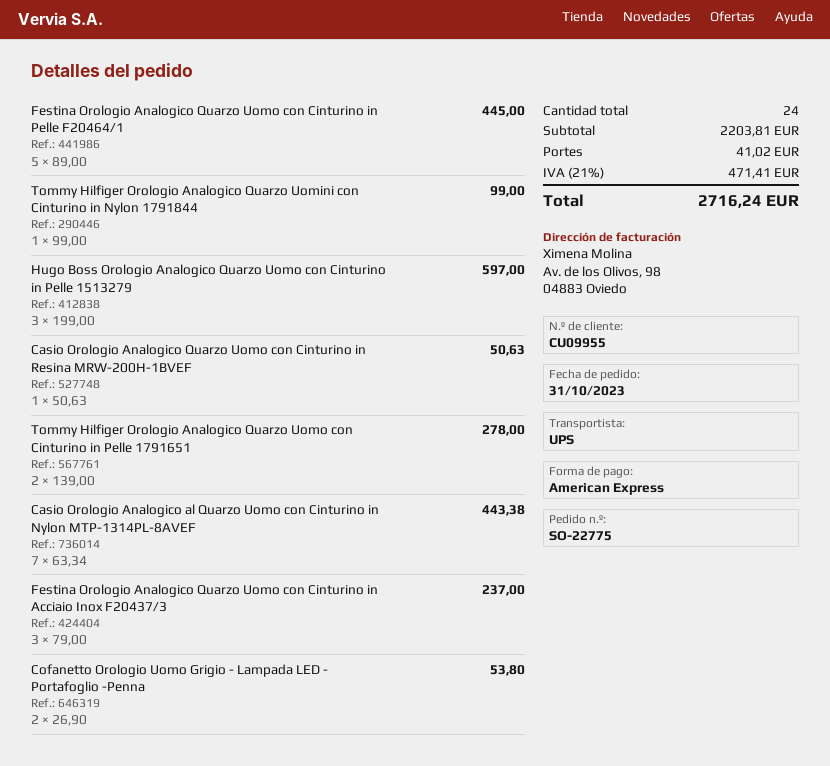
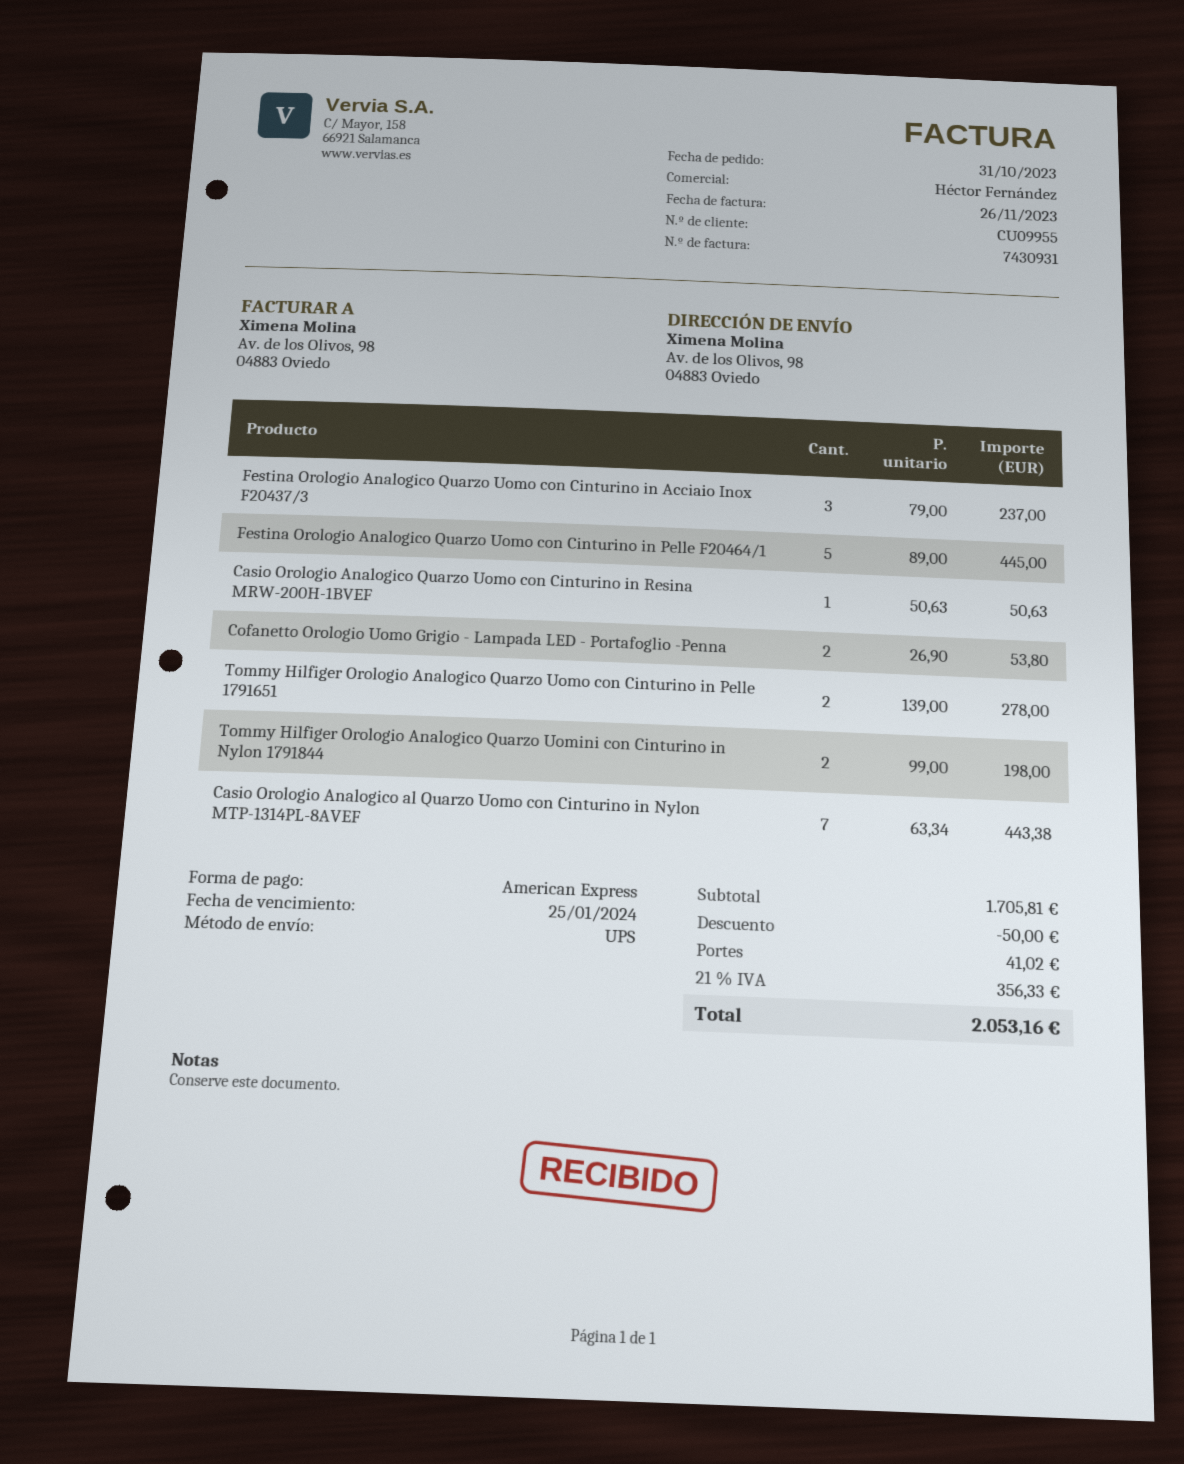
Tommy Hilfiger Orologio Analogico Quarzo Uomini con Cinturino in Nylon 1791844: 1 x 99.00 = 99.00 -> 2 x 99.00 = 198.00
Hugo Boss Orologio Analogico Quarzo Uomo con Cinturino in Pelle 1513279: 3 x 199.00 = 597.00 -> none
subtotal: 2203.81 -> 1705.81
discount: none -> 50.00
tax: 21% = 471.41 -> 21% = 356.33
total: 2716.24 -> 2053.16

